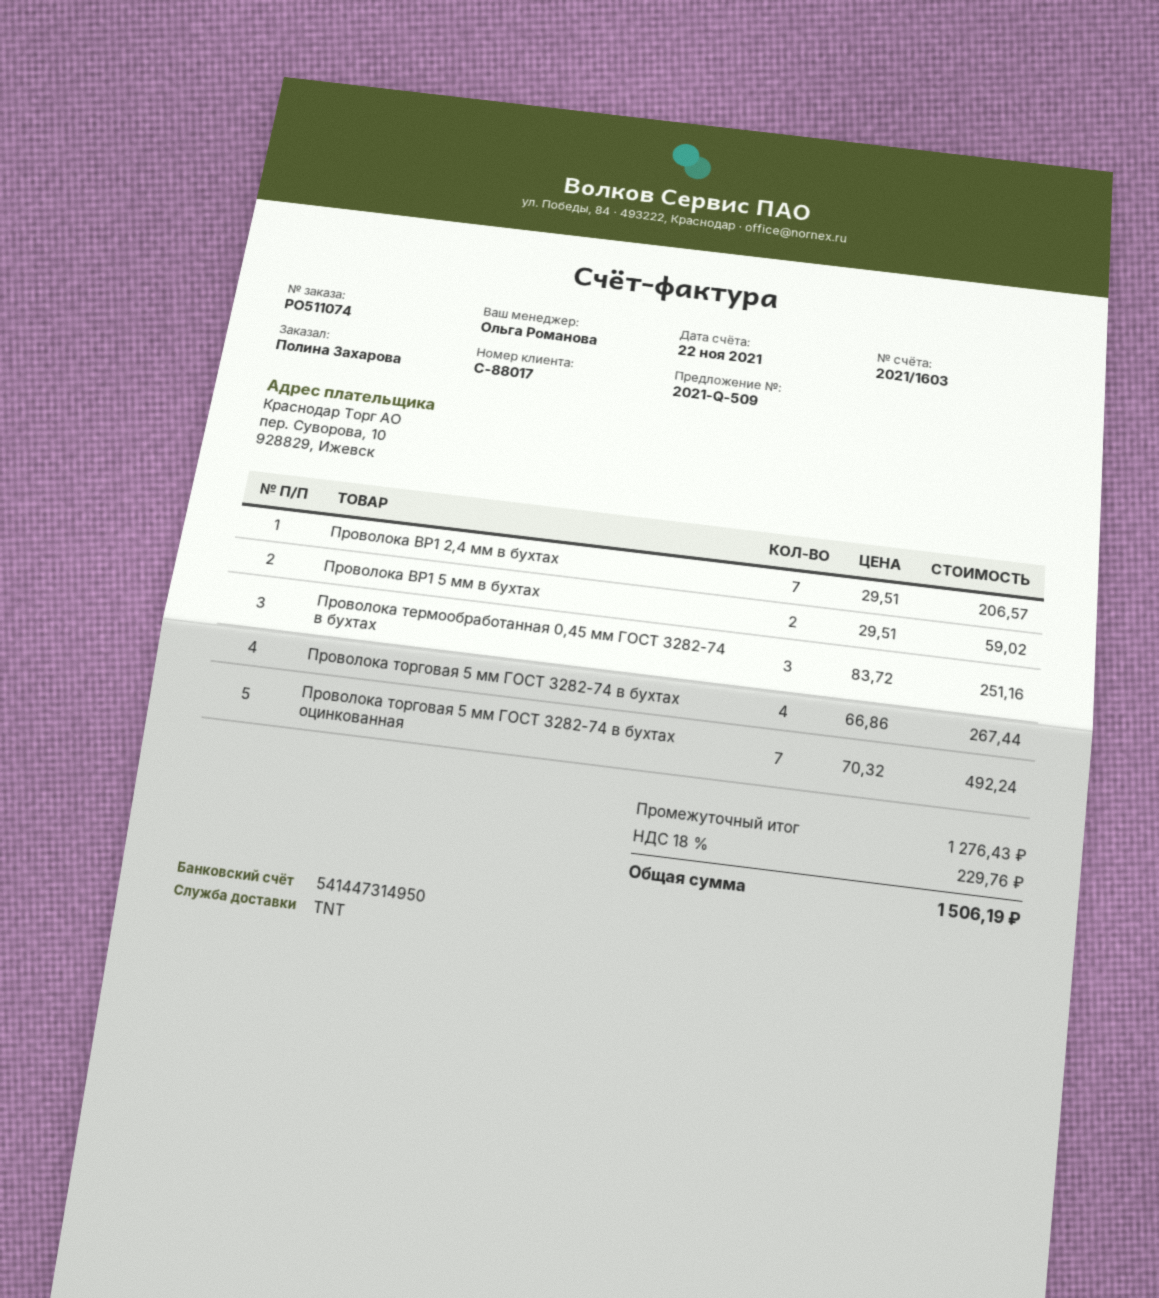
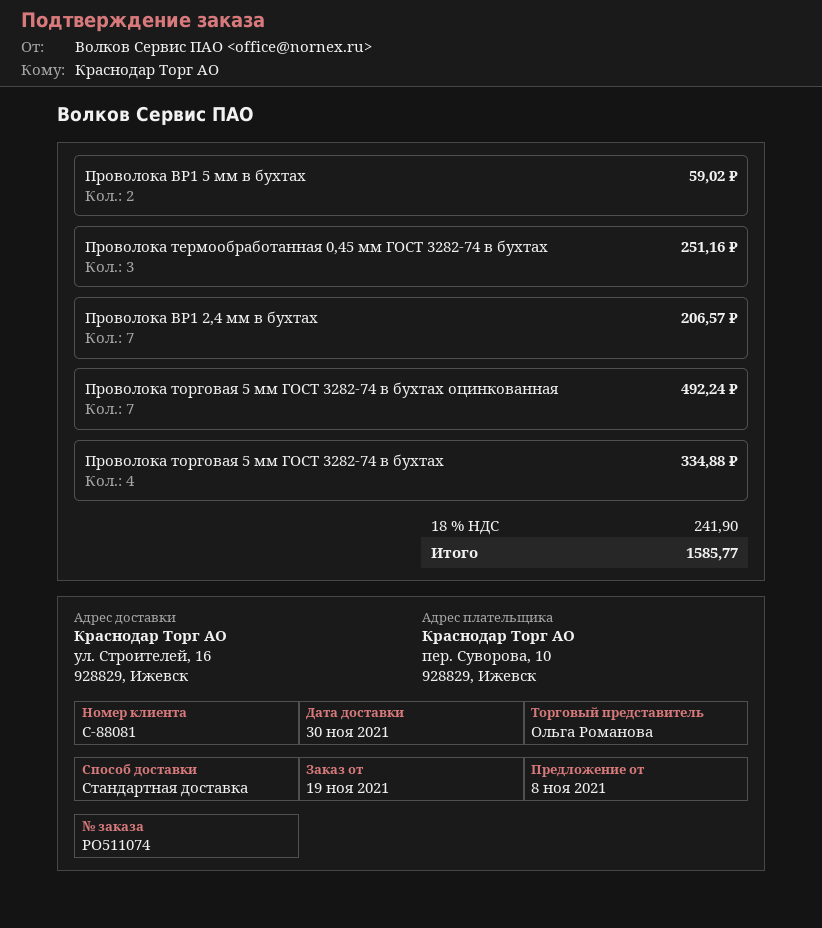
customer number: C-88017 -> C-88081
shipping method: TNT -> standard
Проволока торговая 5 мм ГОСТ 3282-74 в бухтах: 4 for 267.44 -> 4 for 334.88
tax: 18% = 229.76 -> 18% = 241.90
total: 1506.19 -> 1585.77

